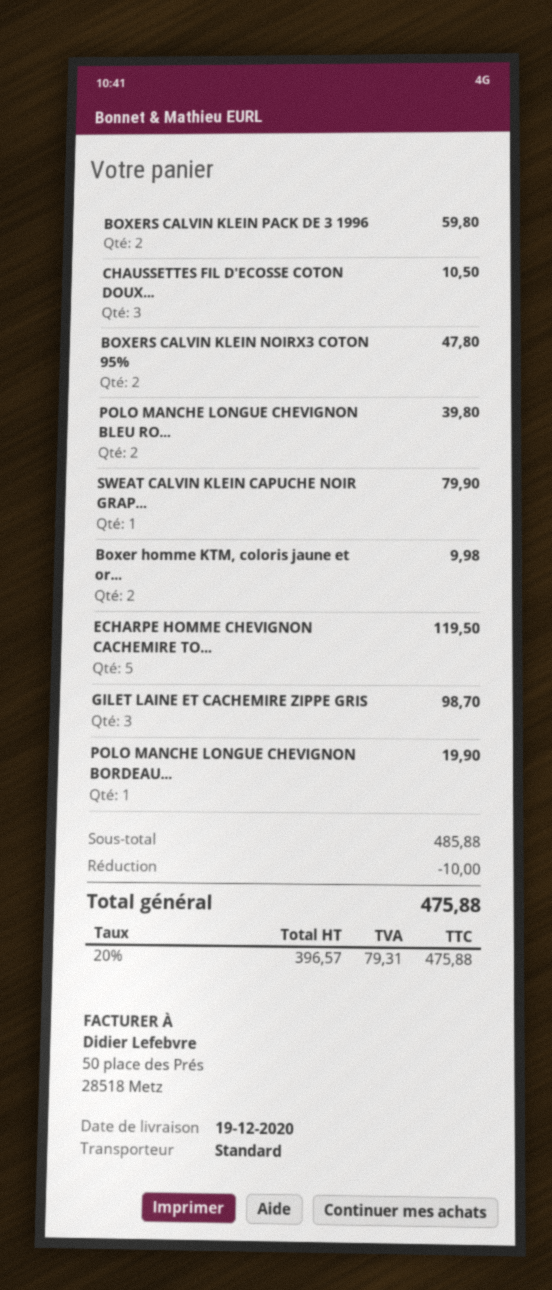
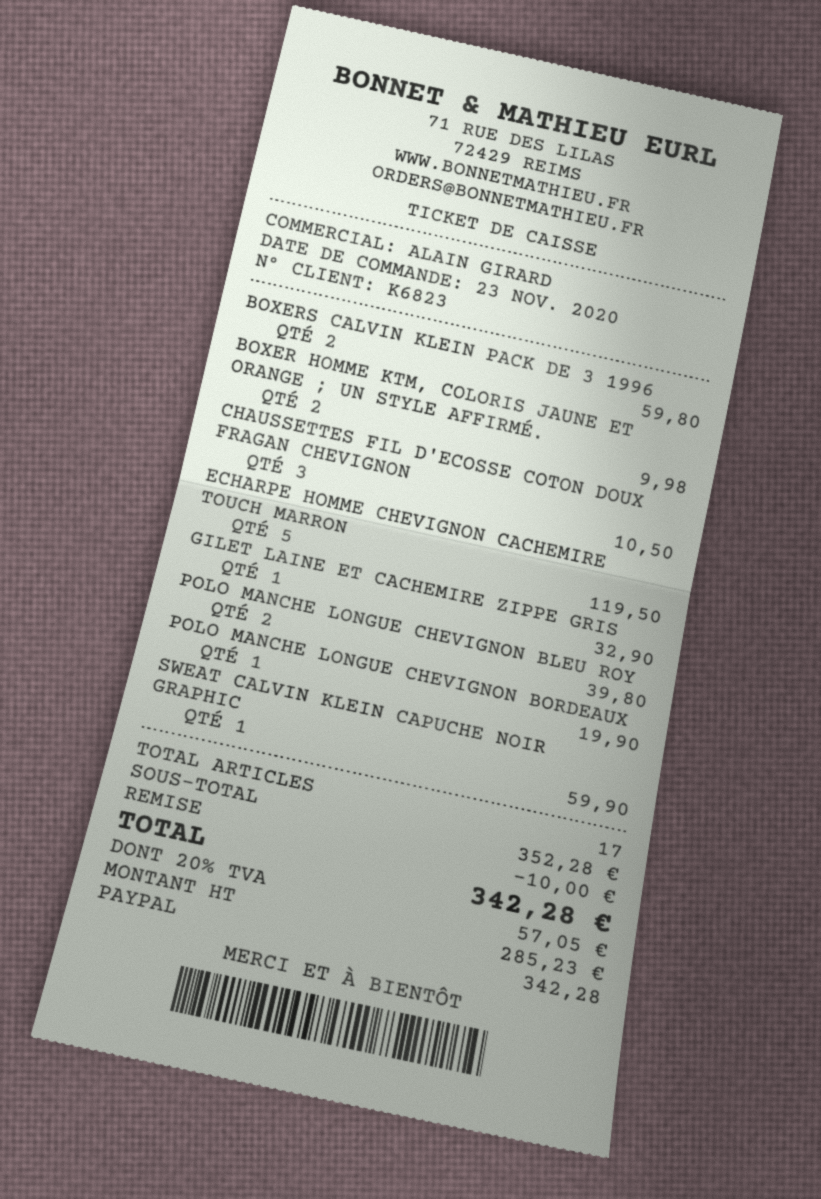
BOXERS CALVIN KLEIN NOIRX3 COTON 95%: 2 for 47.80 -> none
SWEAT CALVIN KLEIN CAPUCHE NOIR GRAP...: 1 for 79.90 -> 1 for 59.90
GILET LAINE ET CACHEMIRE ZIPPE GRIS: 3 for 98.70 -> 1 for 32.90
subtotal: 485.88 -> 352.28
net: 396.57 -> 285.23
tax: 20% = 79.31 -> 20% = 57.05
total: 475.88 -> 342.28

